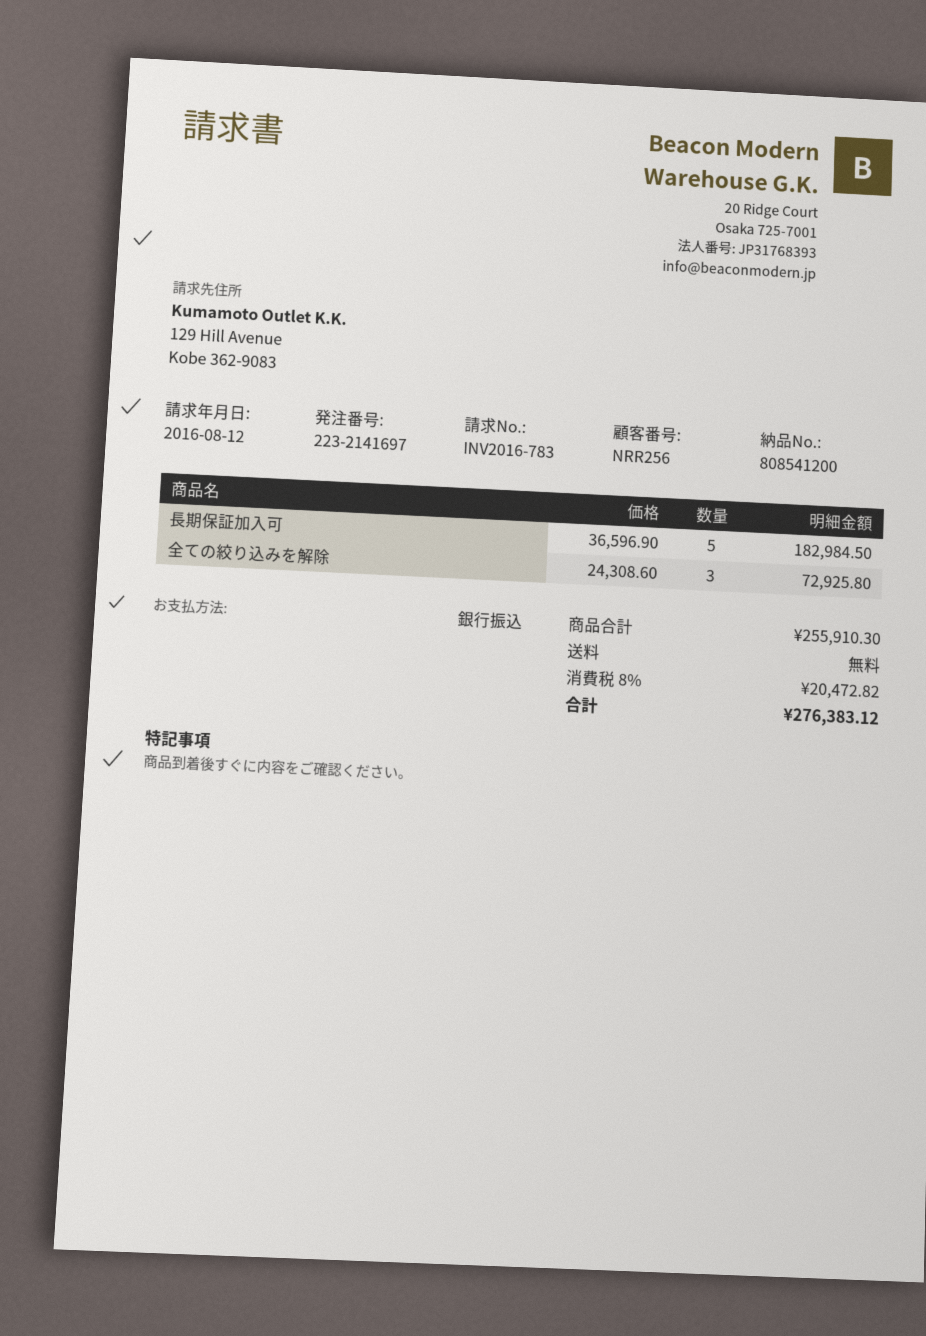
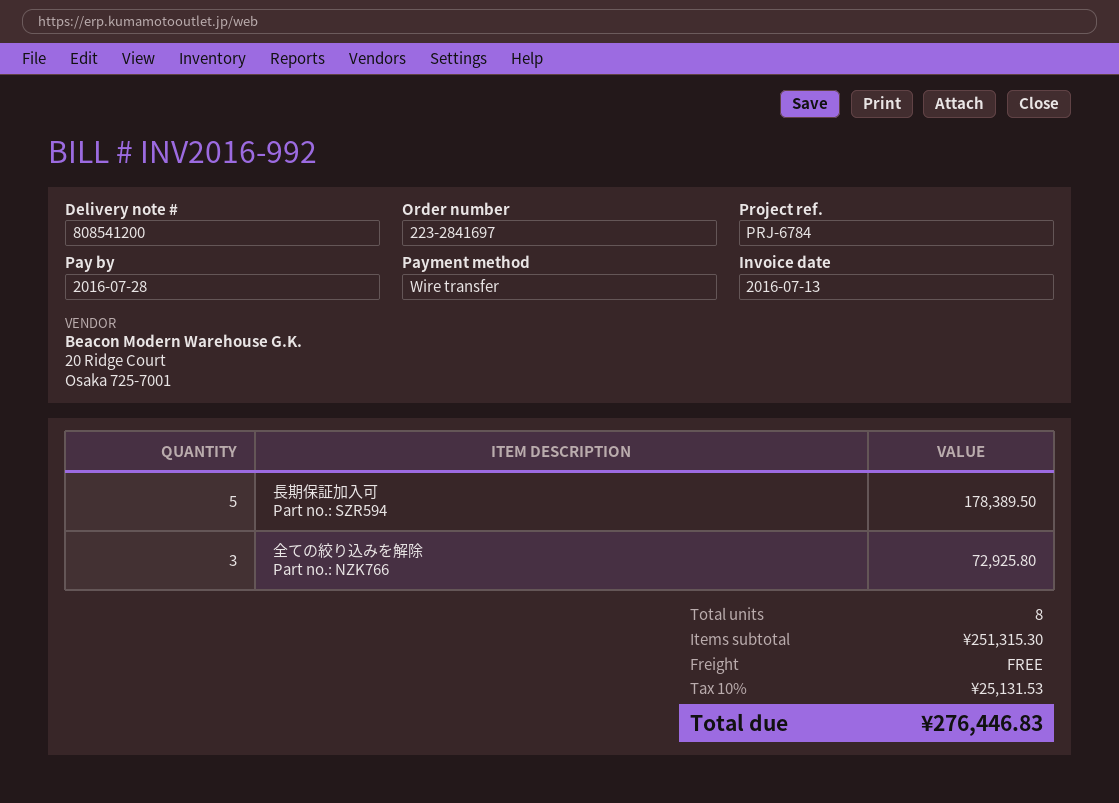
order number: 223-2141697 -> 223-2841697
invoice number: INV2016-783 -> INV2016-992
invoice date: 2016-08-12 -> 2016-07-13
長期保証加入可: 5 for 182984.50 -> 5 for 178389.50
subtotal: 255910.30 -> 251315.30
tax: 8% = 20472.82 -> 10% = 25131.53
total: 276383.12 -> 276446.83

